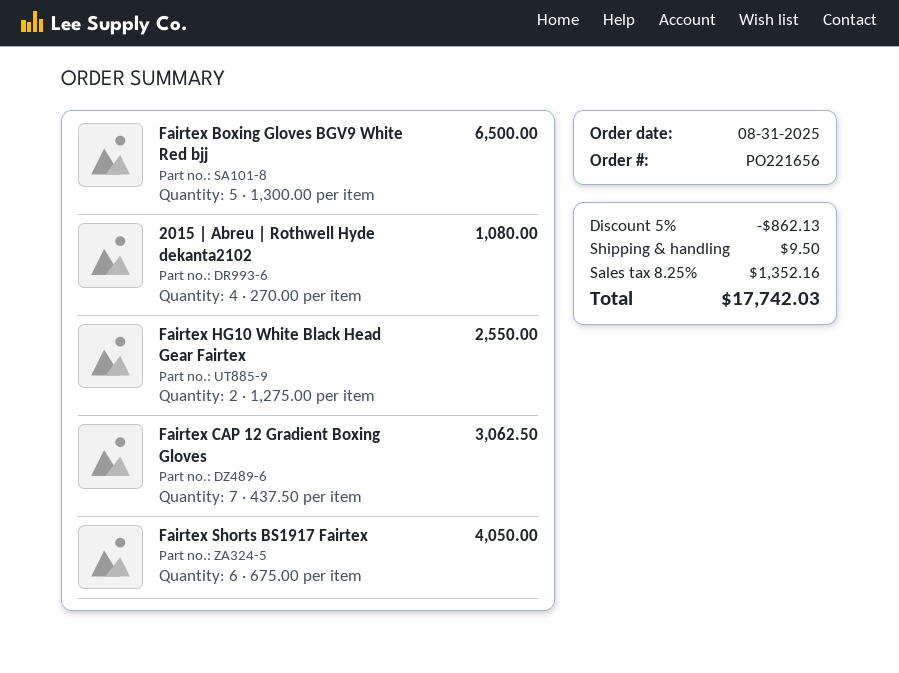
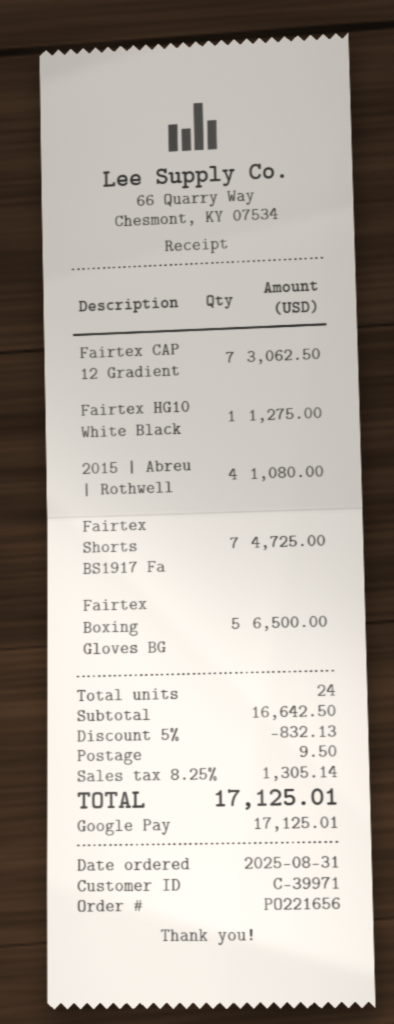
Fairtex HG10 White Black Head Gear Fairtex: 2 for 2550.00 -> 1 for 1275.00
Fairtex Shorts BS1917 Fairtex: 6 for 4050.00 -> 7 for 4725.00
discount: 5% = 862.13 -> 5% = 832.13
tax: 8.25% = 1352.16 -> 8.25% = 1305.14
total: 17742.03 -> 17125.01

